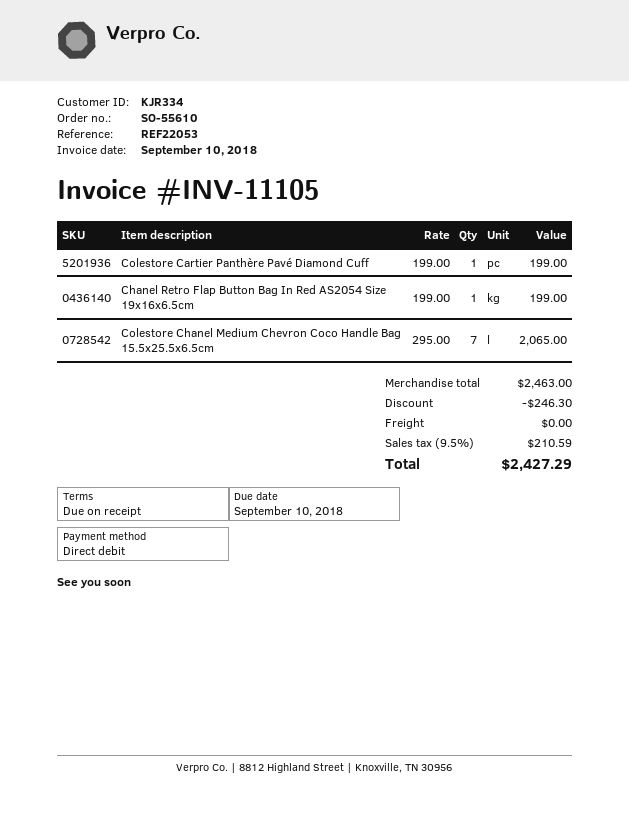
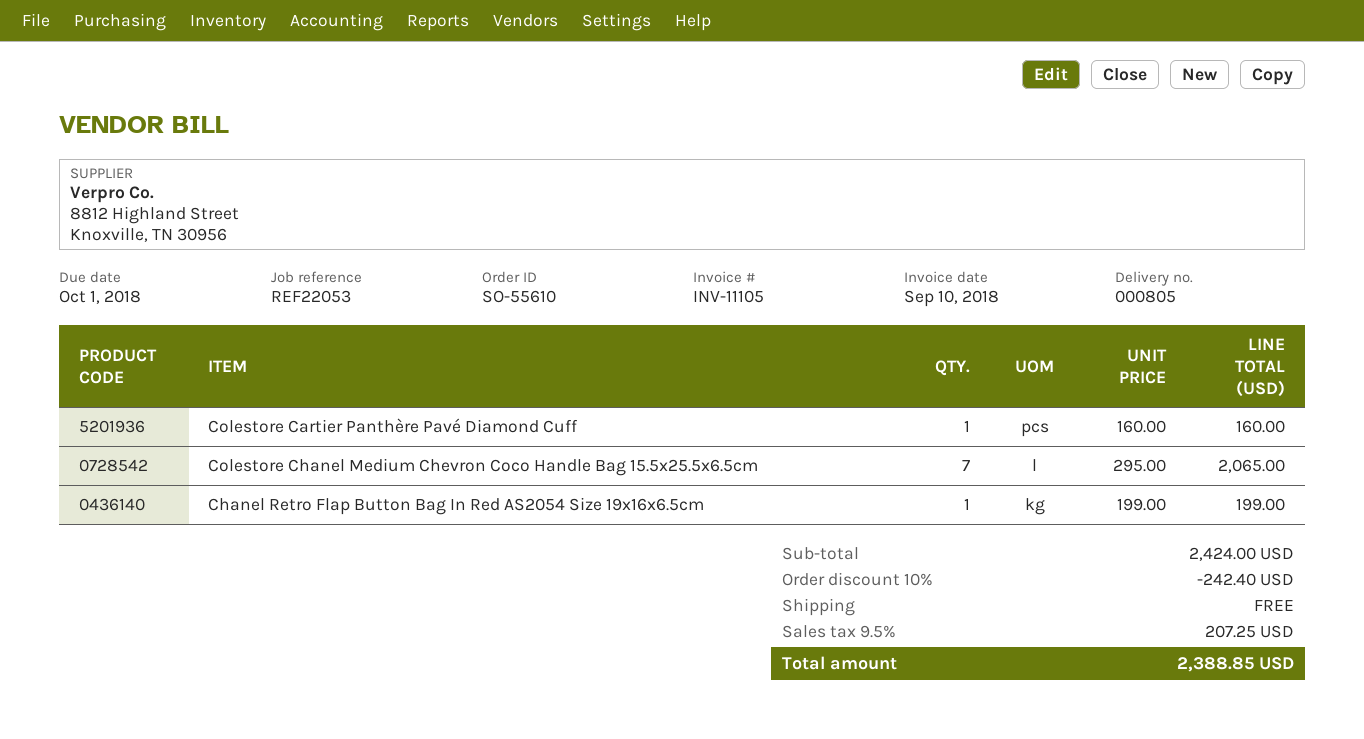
due date: 2018-09-10 -> 2018-10-01
Colestore Cartier Panthère Pavé Diamond Cuff: 1 x 199.00 = 199.00 -> 1 x 160.00 = 160.00
subtotal: 2463.00 -> 2424.00
discount: 246.30 -> 242.40
tax: 9.5% = 210.59 -> 9.5% = 207.25
total: 2427.29 -> 2388.85

